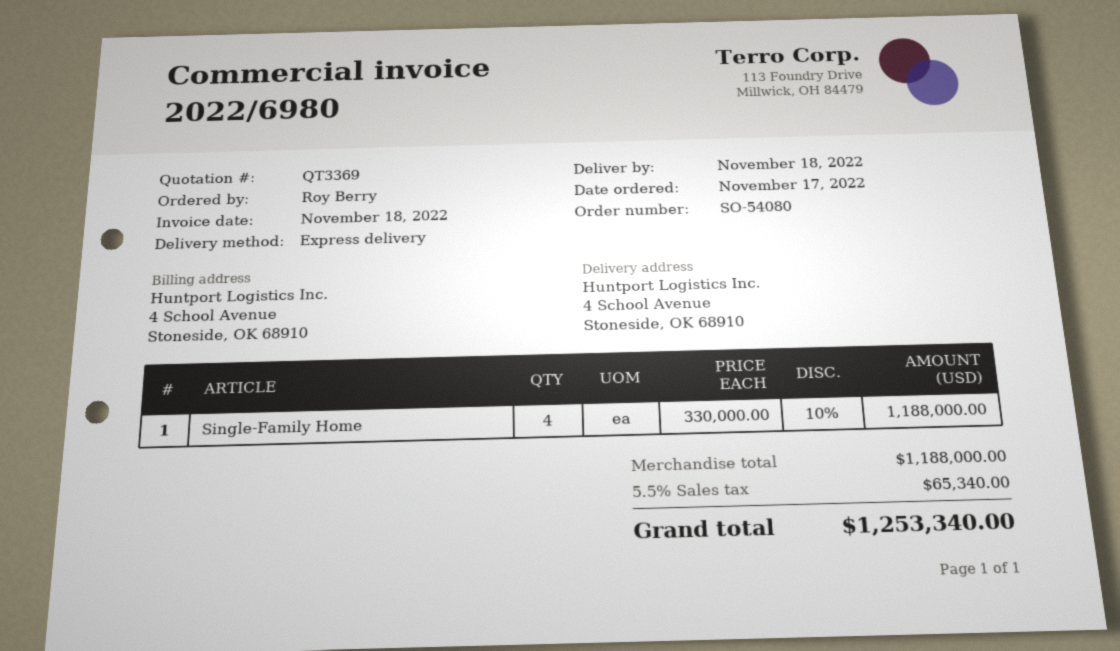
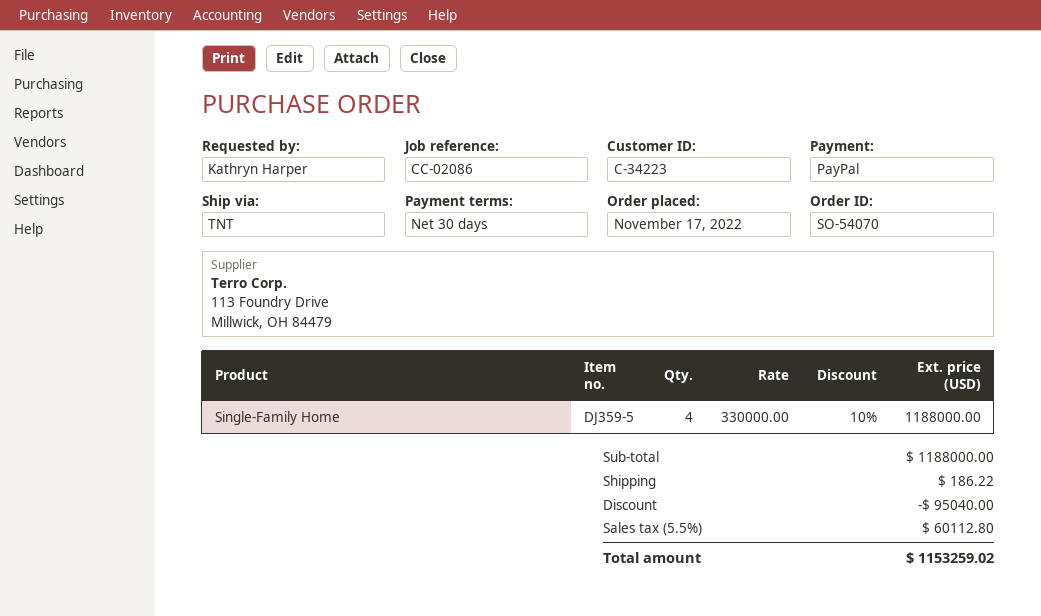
order number: SO-54080 -> SO-54070
ordered by: Roy Berry -> Kathryn Harper
shipping method: express -> TNT
discount: none -> 95040.00
shipping: none -> 186.22
tax: 5.5% = 65340.00 -> 5.5% = 60112.80
total: 1253340.00 -> 1153259.02

